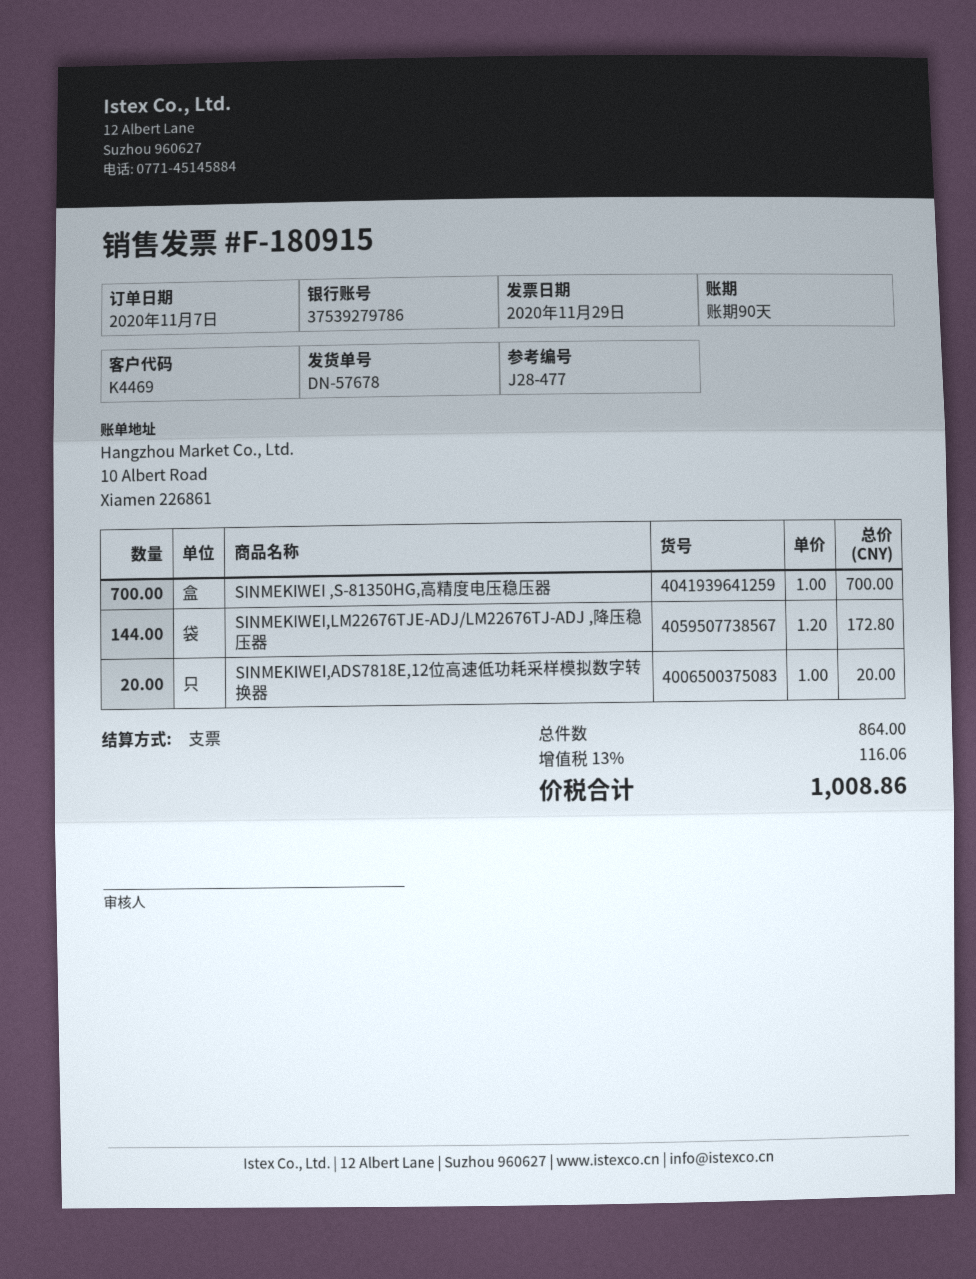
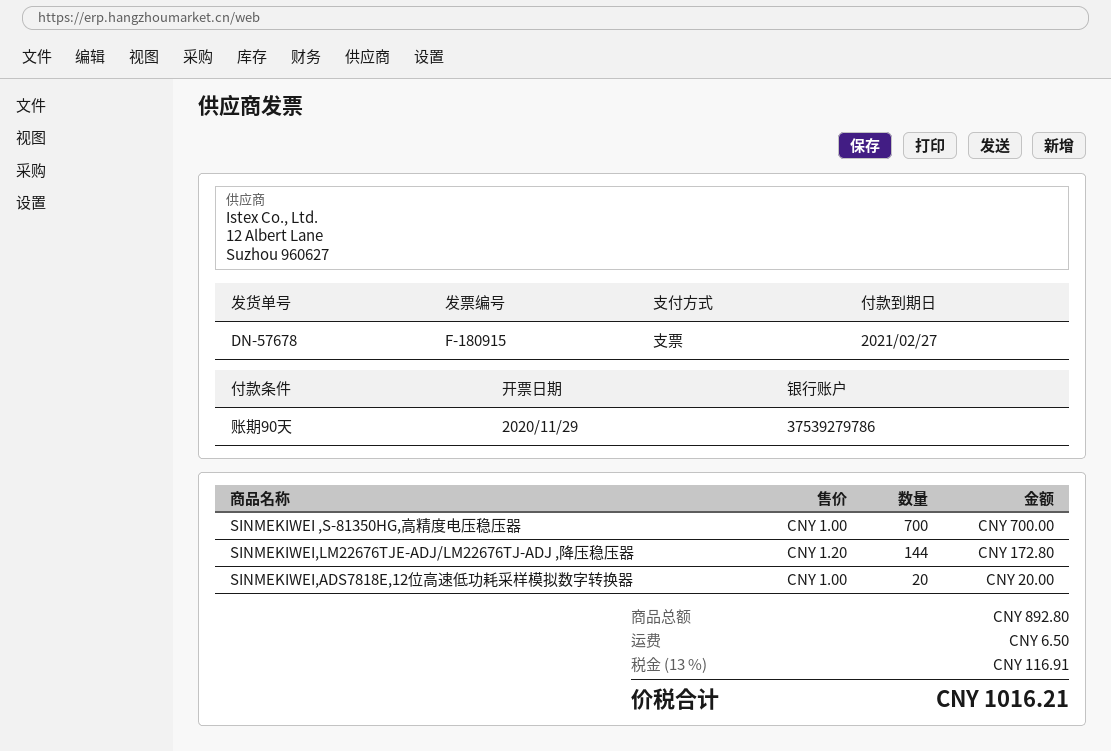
shipping: none -> 6.50
tax: 13% = 116.06 -> 13% = 116.91
total: 1008.86 -> 1016.21

